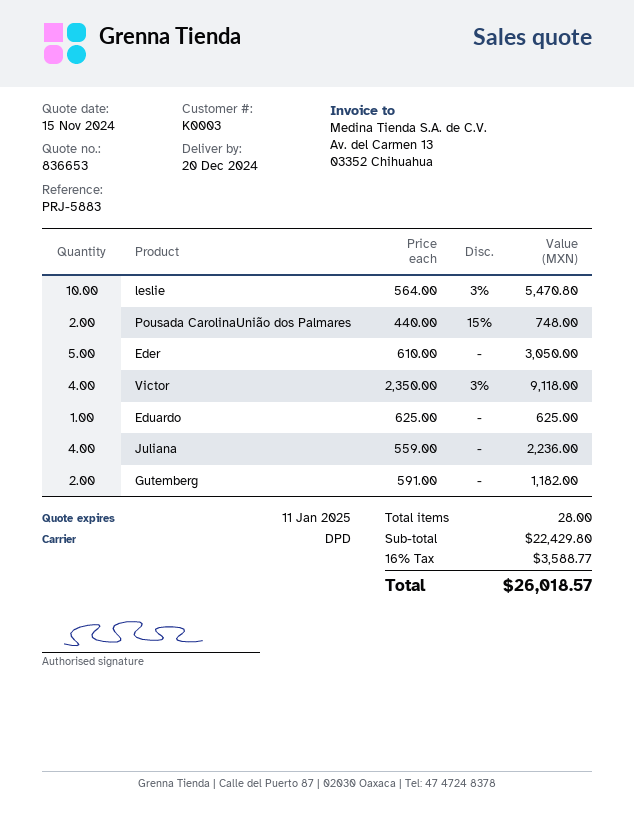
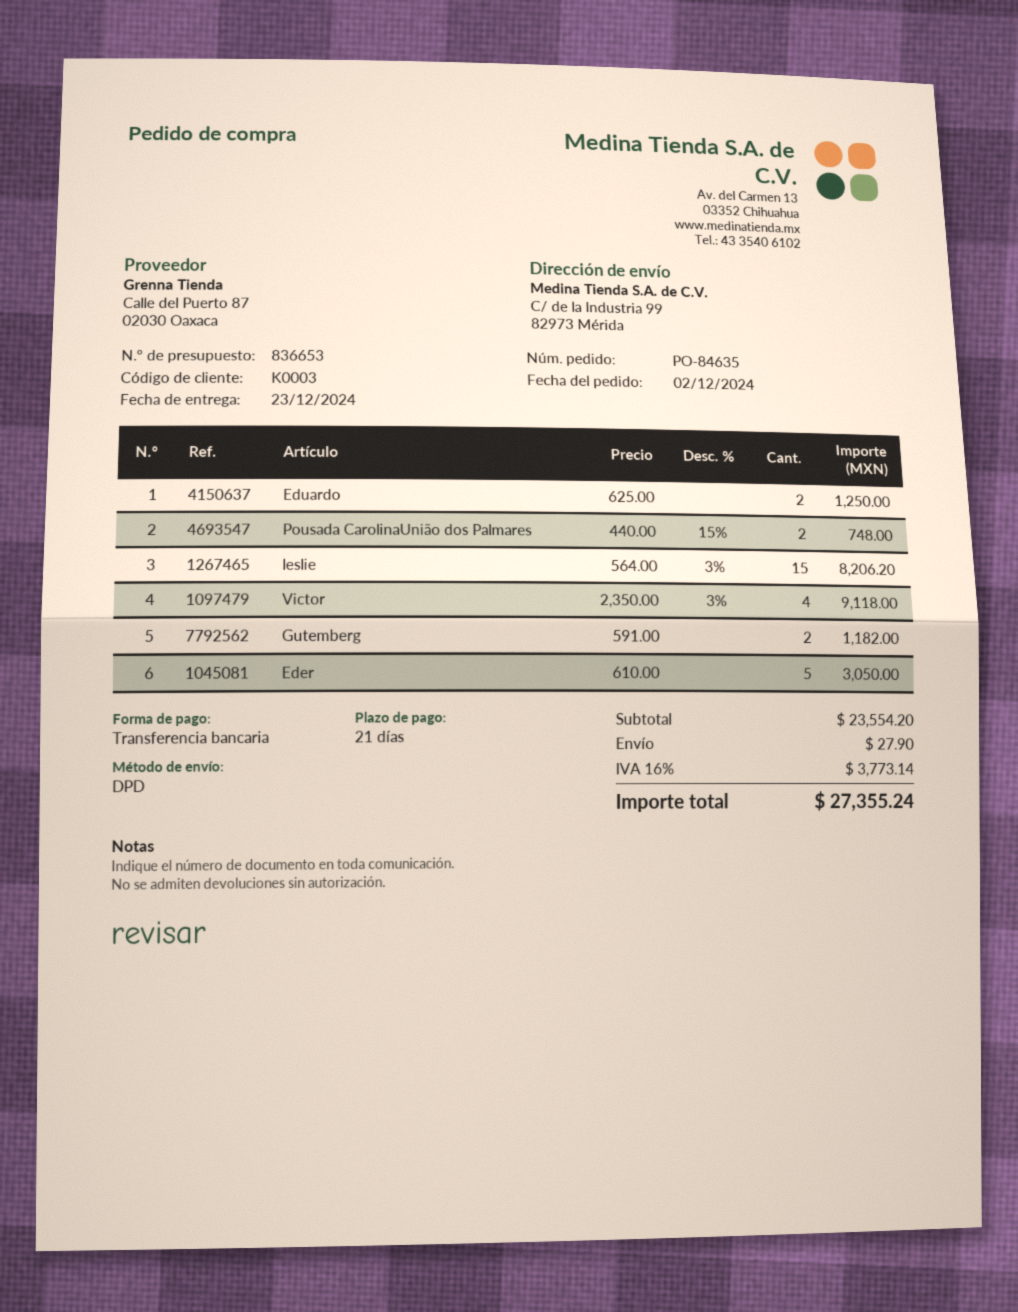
delivery date: 2024-12-20 -> 2024-12-23
leslie: 10 x 564.00 - 3% = 5470.80 -> 15 x 564.00 - 3% = 8206.20
Eduardo: 1 x 625.00 = 625.00 -> 2 x 625.00 = 1250.00
Juliana: 4 x 559.00 = 2236.00 -> none
subtotal: 22429.80 -> 23554.20
shipping: none -> 27.90
tax: 16% = 3588.77 -> 16% = 3773.14
total: 26018.57 -> 27355.24

